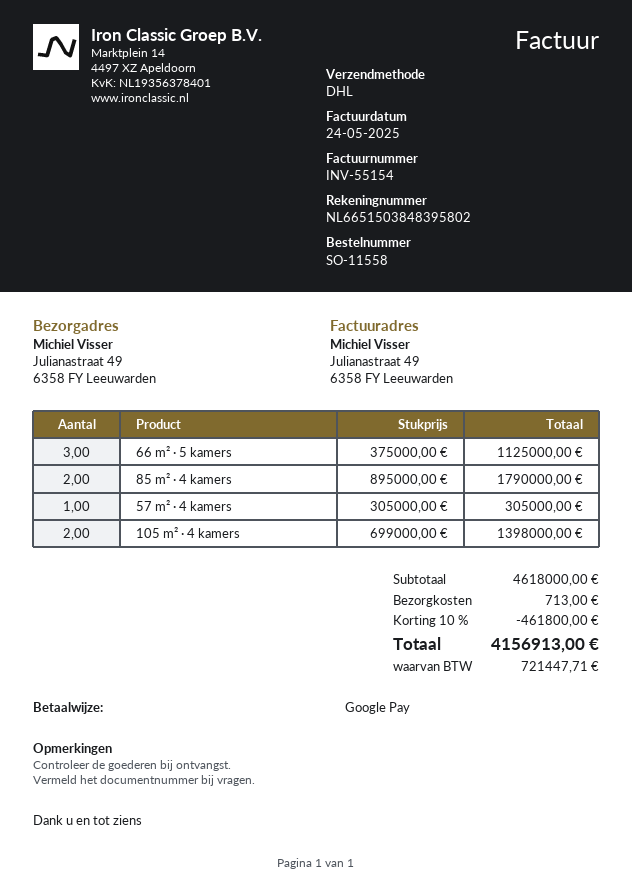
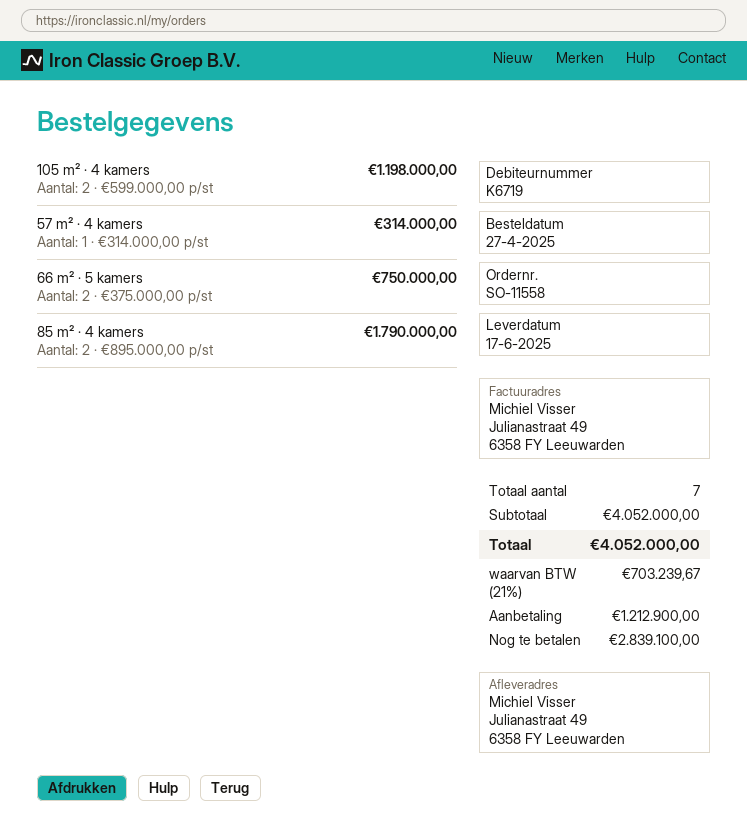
66 m² · 5 kamers: 3 x 375000.00 = 1125000.00 -> 2 x 375000.00 = 750000.00
57 m² · 4 kamers: 1 x 305000.00 = 305000.00 -> 1 x 314000.00 = 314000.00
105 m² · 4 kamers: 2 x 699000.00 = 1398000.00 -> 2 x 599000.00 = 1198000.00
subtotal: 4618000.00 -> 4052000.00
discount: 10% = 461800.00 -> none
shipping: 713.00 -> none
tax: 721447.71 -> 703239.67
total: 4156913.00 -> 4052000.00

